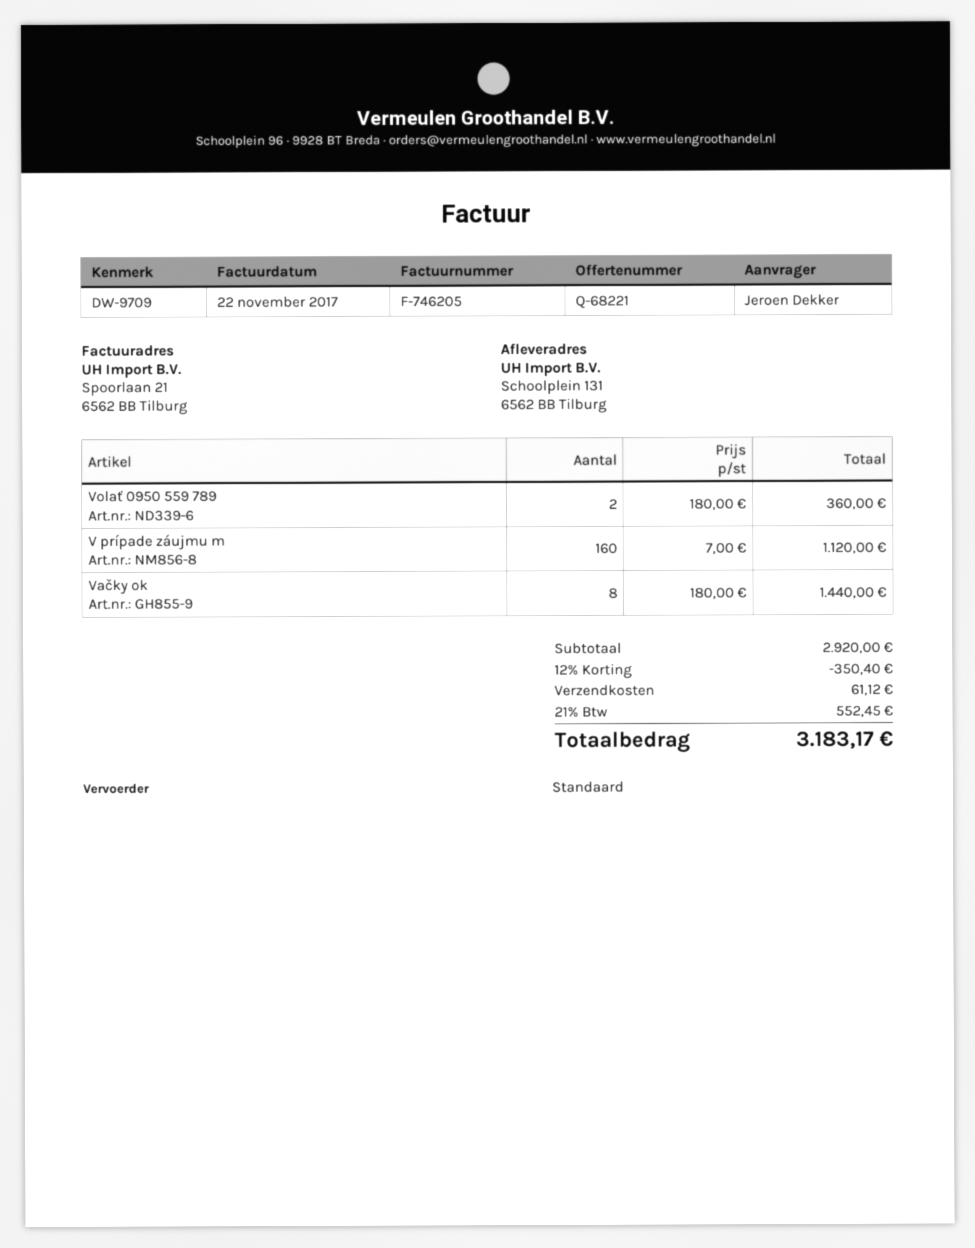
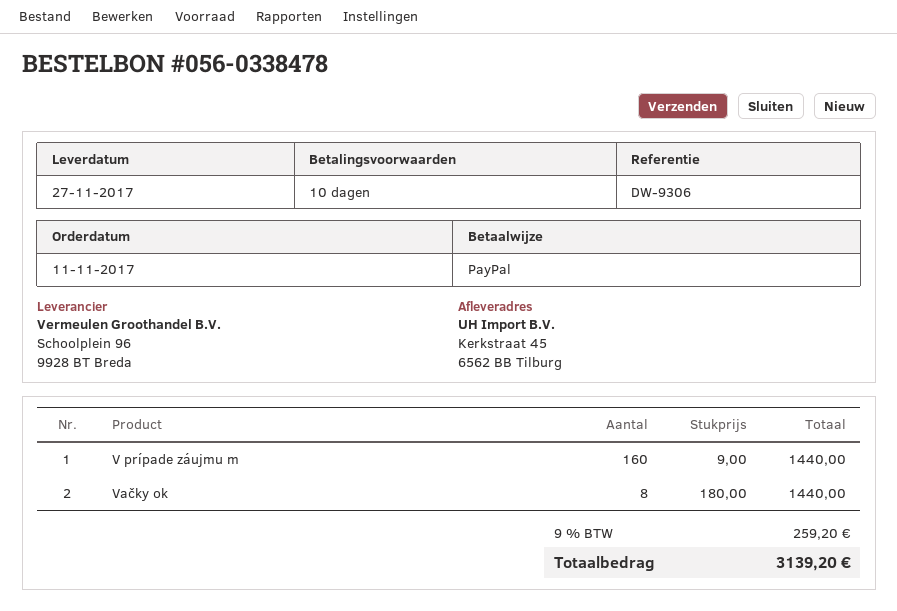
reference: DW-9709 -> DW-9306
ship to: Schoolplein 131, 6562 BB Tilburg -> Kerkstraat 45, 6562 BB Tilburg
Volať 0950 559 789: 2 x 180.00 = 360.00 -> none
V prípade záujmu m: 160 x 7.00 = 1120.00 -> 160 x 9.00 = 1440.00
discount: 12% = 350.40 -> none
shipping: 61.12 -> none
tax: 21% = 552.45 -> 9% = 259.20
total: 3183.17 -> 3139.20

